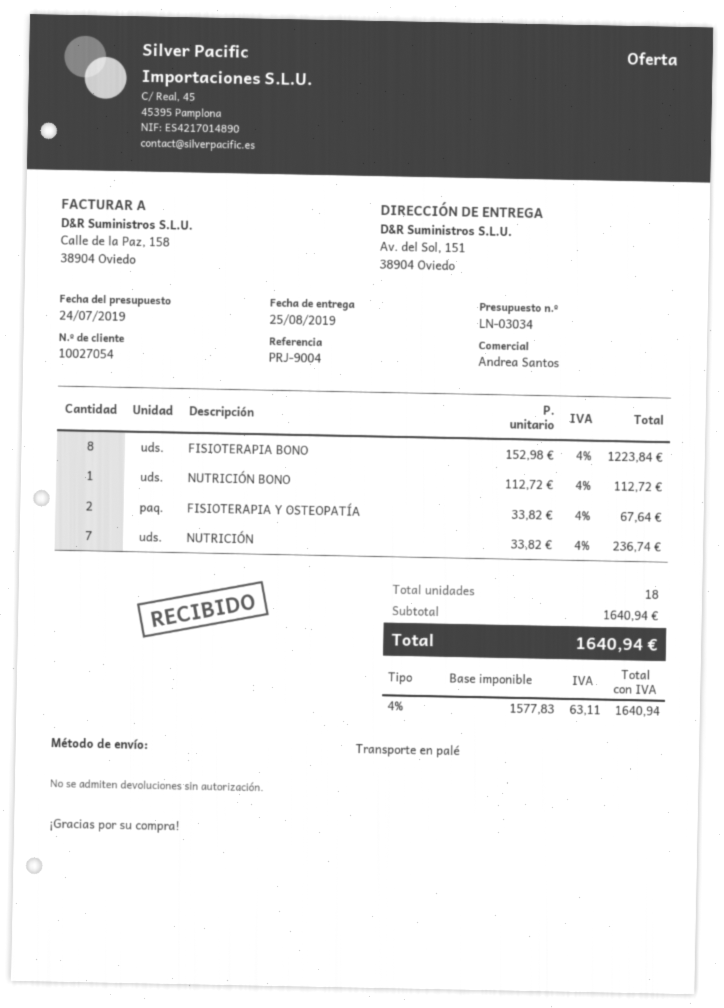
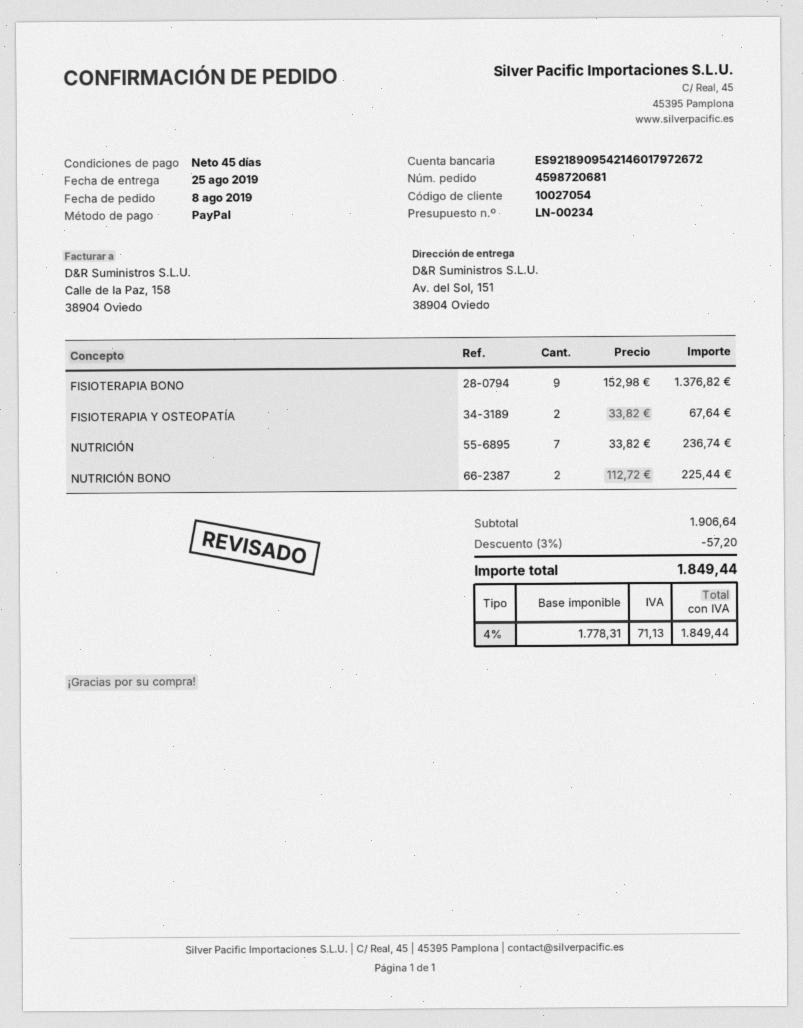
quote number: LN-03034 -> LN-00234
FISIOTERAPIA BONO: 8 x 152.98 = 1223.84 -> 9 x 152.98 = 1376.82
NUTRICIÓN BONO: 1 x 112.72 = 112.72 -> 2 x 112.72 = 225.44
subtotal: 1640.94 -> 1906.64
discount: none -> 3% = 57.20
net: 1577.83 -> 1778.31
tax: 4% = 63.11 -> 4% = 71.13
total: 1640.94 -> 1849.44

